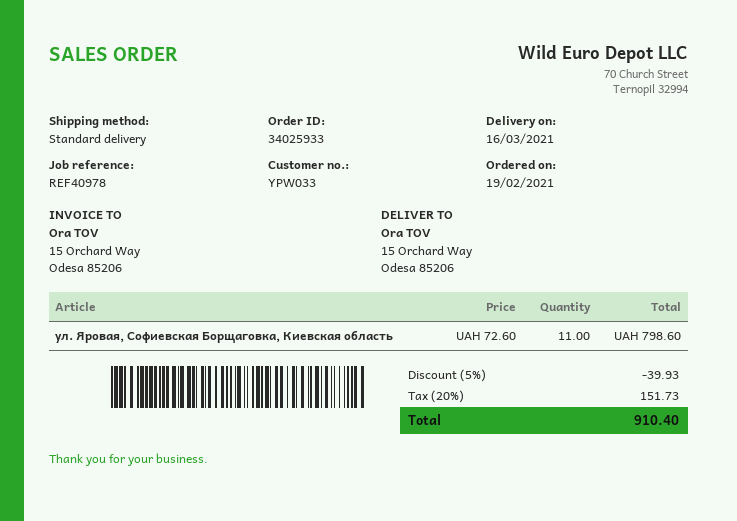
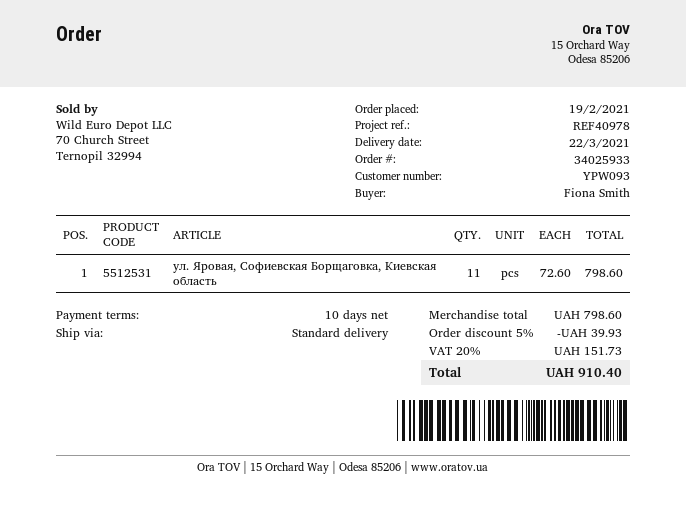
delivery date: 2021-03-16 -> 2021-03-22
customer number: YPW033 -> YPW093

